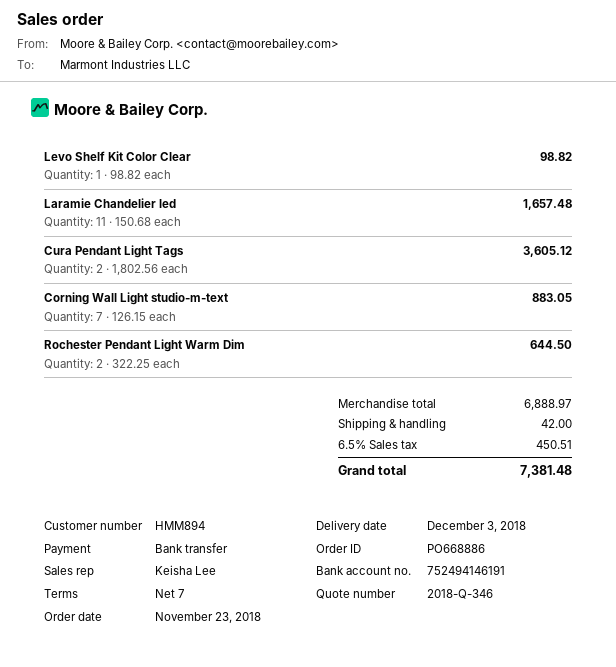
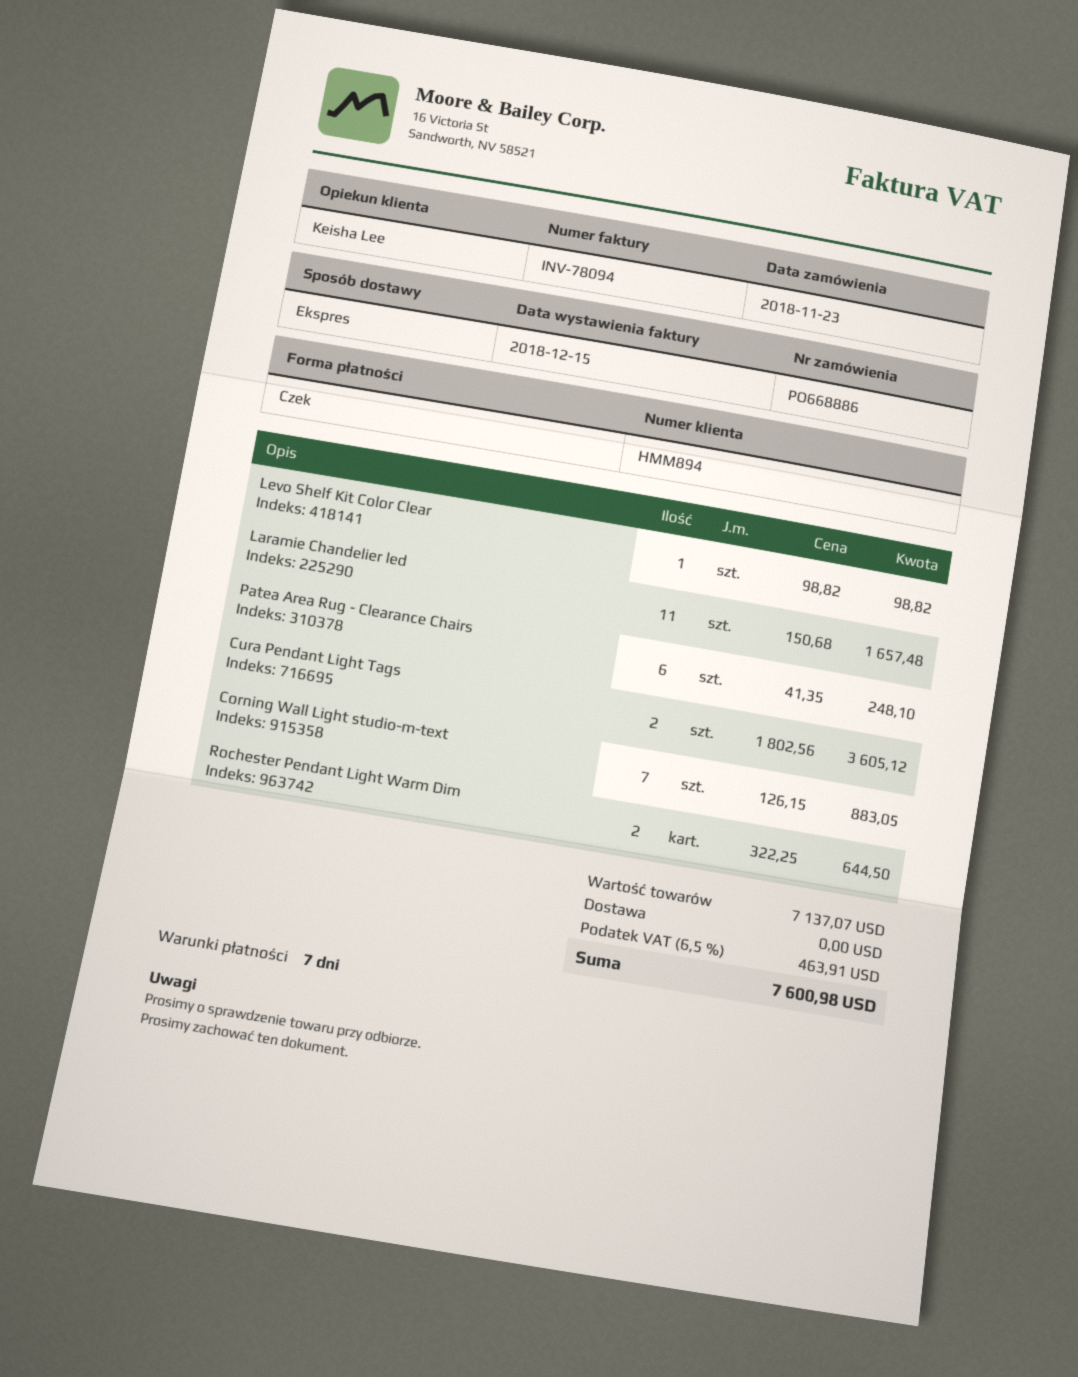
payment method: bank transfer -> cheque
Patea Area Rug - Clearance Chairs: none -> 6 x 41.35 = 248.10
subtotal: 6888.97 -> 7137.07
shipping: 42.00 -> 0.00
tax: 6.5% = 450.51 -> 6.5% = 463.91
total: 7381.48 -> 7600.98

